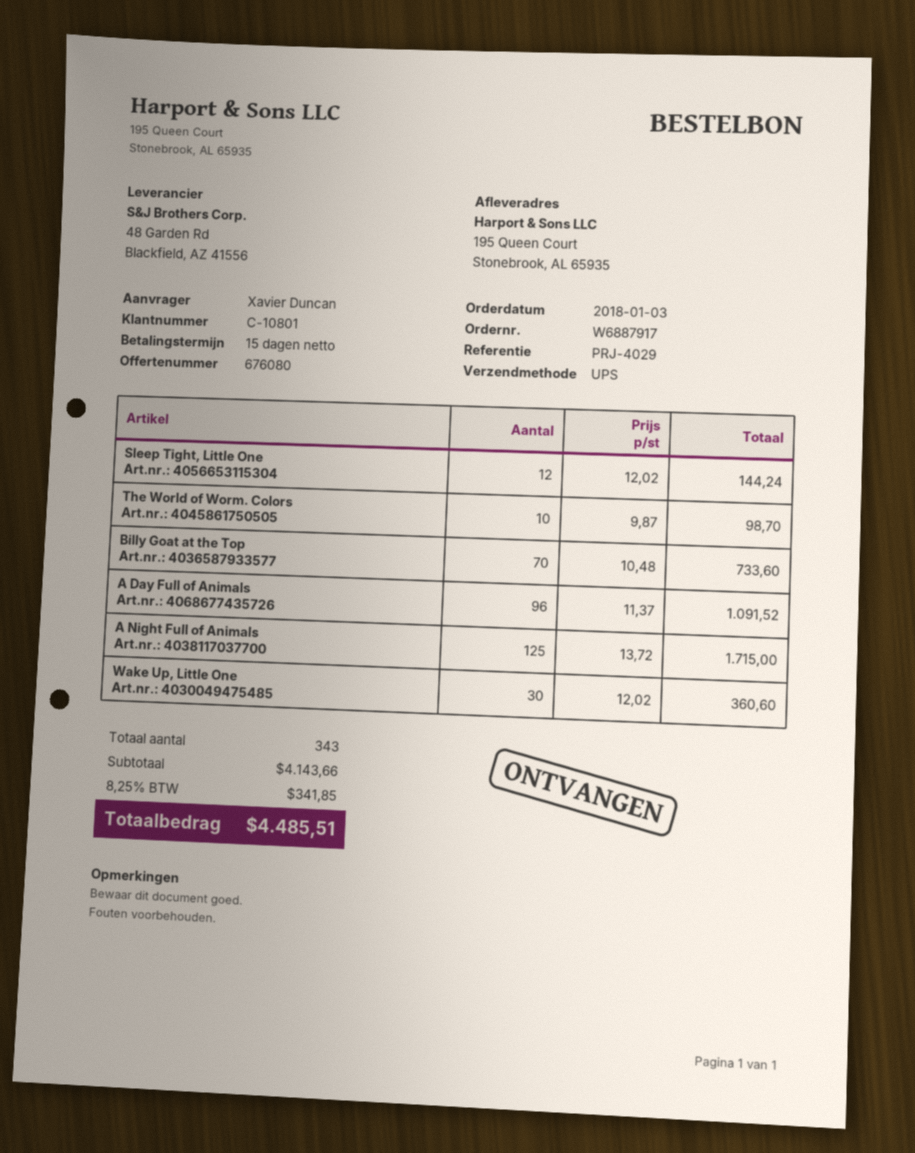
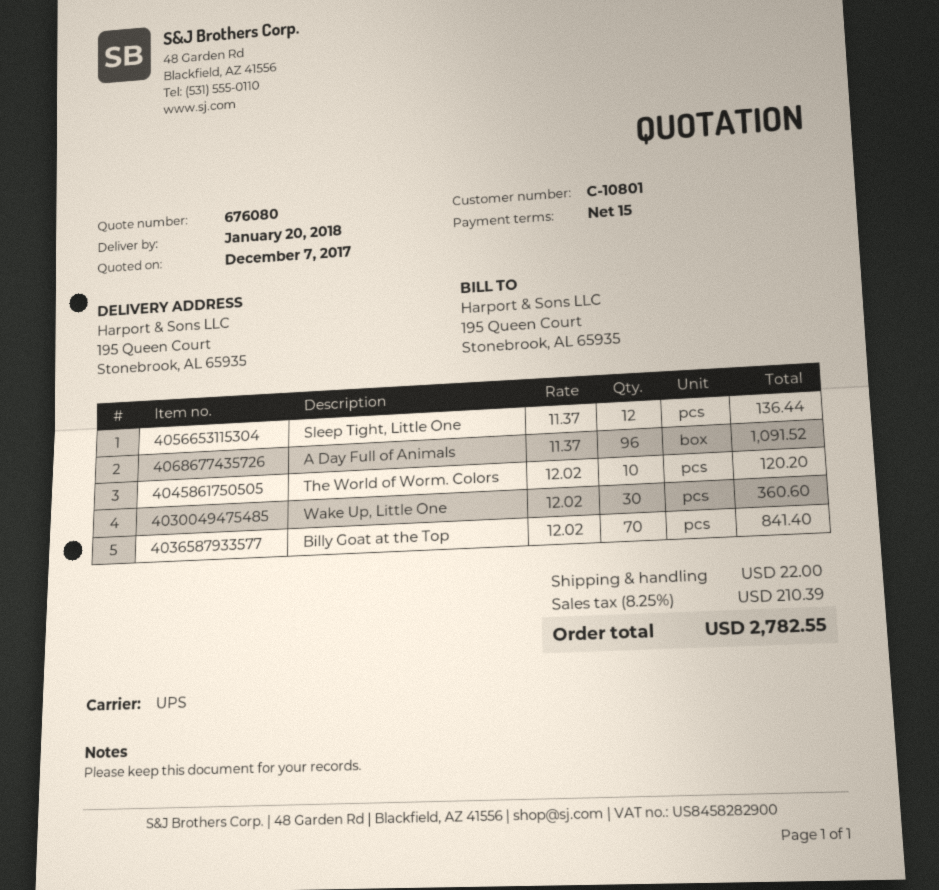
Sleep Tight, Little One: 12 x 12.02 = 144.24 -> 12 x 11.37 = 136.44
The World of Worm. Colors: 10 x 9.87 = 98.70 -> 10 x 12.02 = 120.20
Billy Goat at the Top: 70 x 10.48 = 733.60 -> 70 x 12.02 = 841.40
A Night Full of Animals: 125 x 13.72 = 1715.00 -> none
shipping: none -> 22.00
tax: 8.25% = 341.85 -> 8.25% = 210.39
total: 4485.51 -> 2782.55

